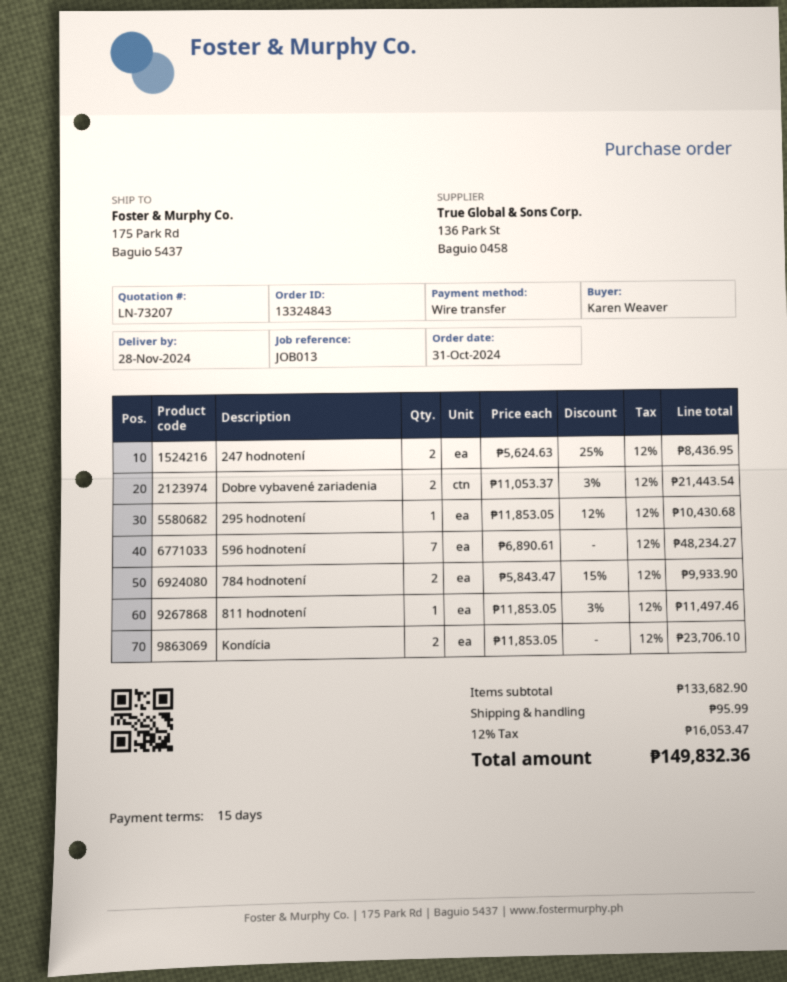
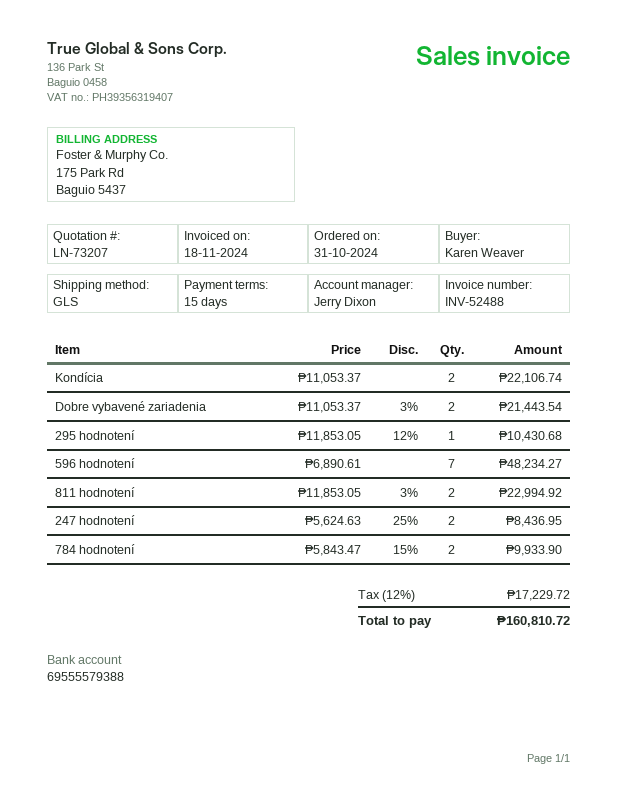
811 hodnotení: 1 x 11853.05 - 3% = 11497.46 -> 2 x 11853.05 - 3% = 22994.92
Kondícia: 2 x 11853.05 = 23706.10 -> 2 x 11053.37 = 22106.74
shipping: 95.99 -> none
tax: 12% = 16053.47 -> 12% = 17229.72
total: 149832.36 -> 160810.72

